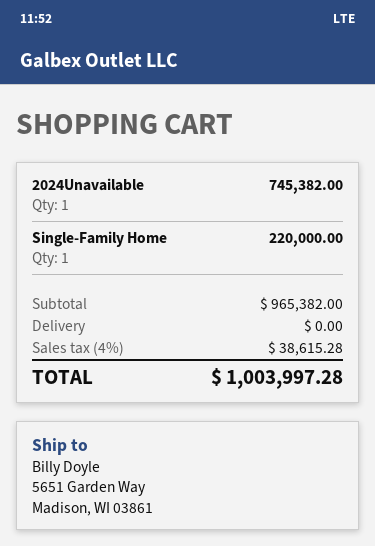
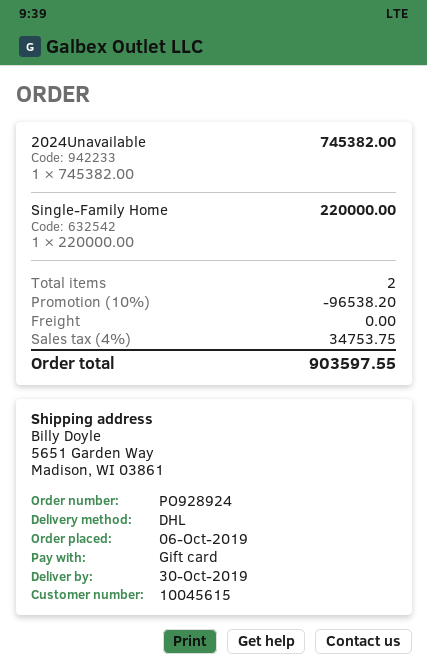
discount: none -> 10% = 96538.20
tax: 4% = 38615.28 -> 4% = 34753.75
total: 1003997.28 -> 903597.55

